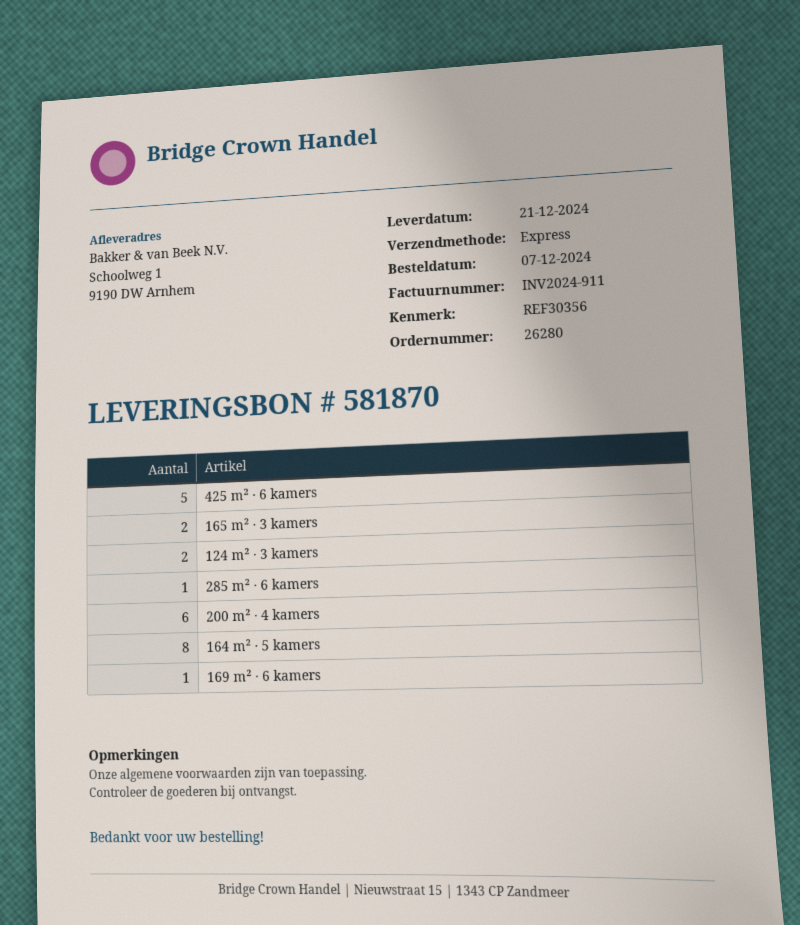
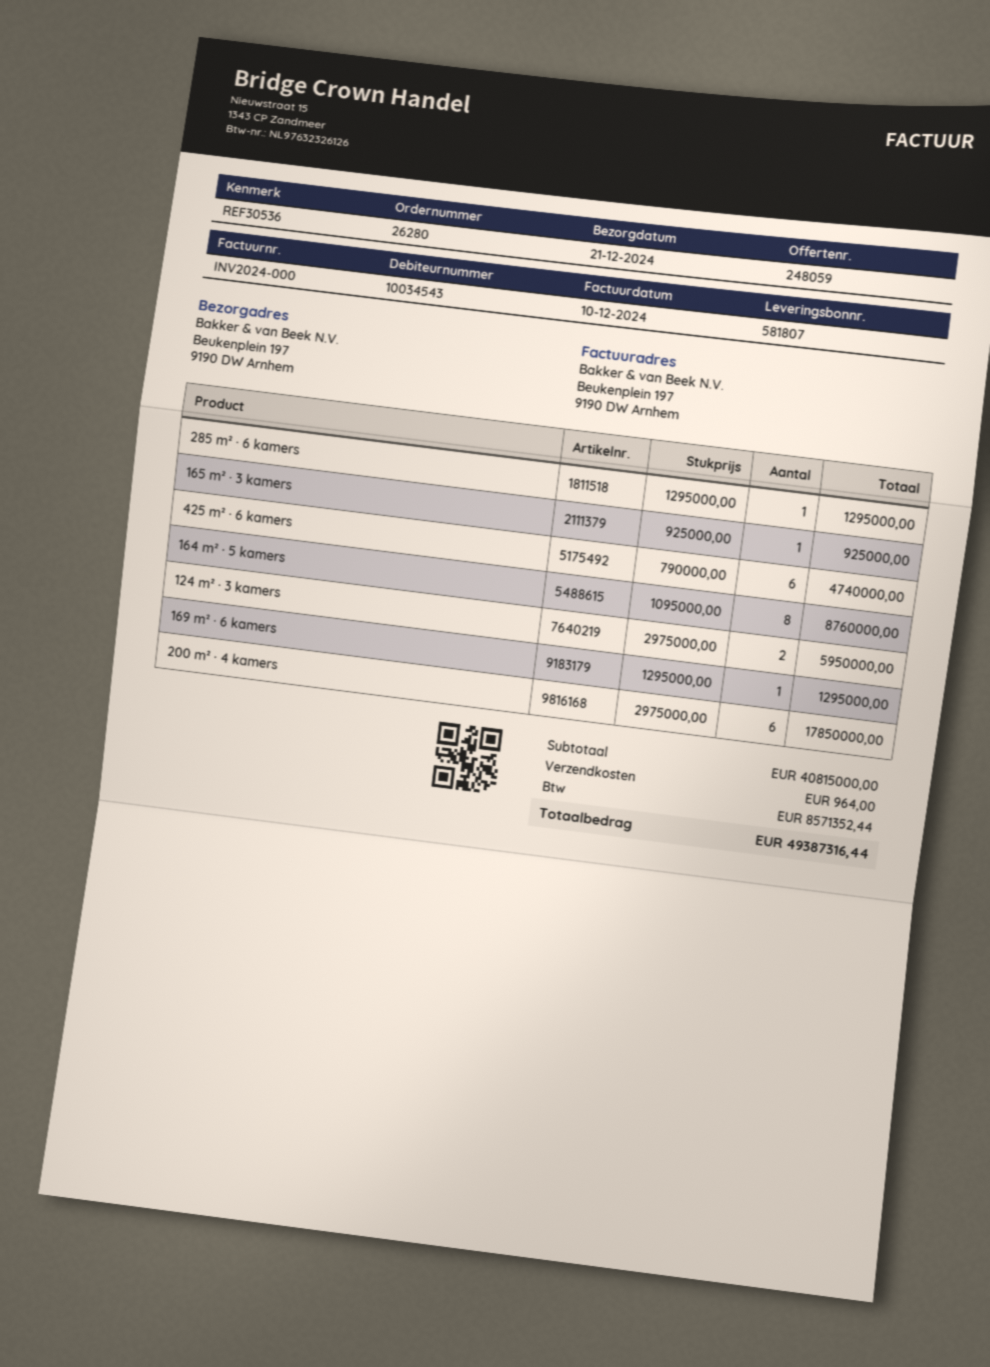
delivery note number: 581870 -> 581807
invoice number: INV2024-911 -> INV2024-000
reference: REF30356 -> REF30536
ship to: Schoolweg 1, 9190 DW Arnhem -> Beukenplein 197, 9190 DW Arnhem
425 m² · 6 kamers: 5 -> 6
165 m² · 3 kamers: 2 -> 1

